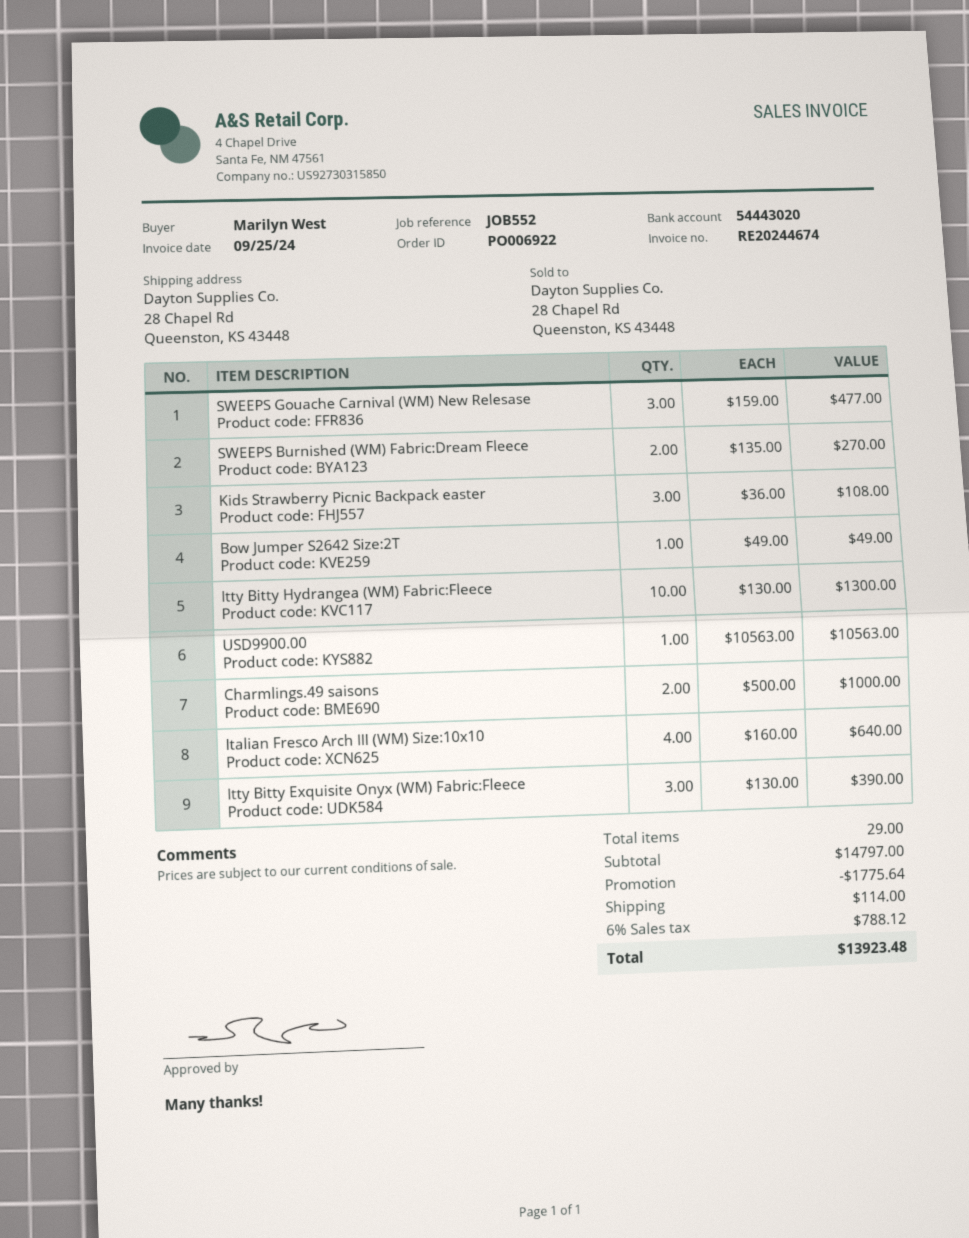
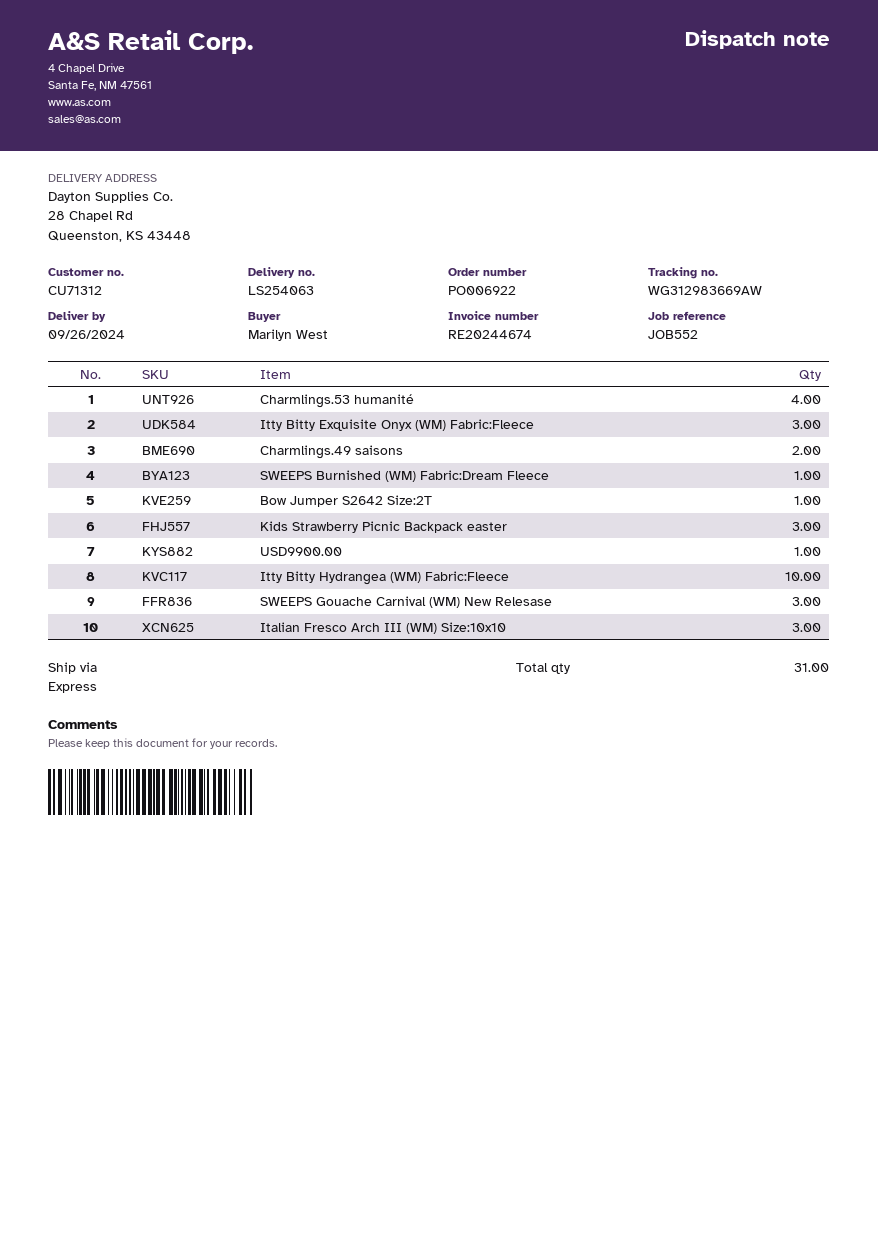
SWEEPS Burnished (WM) Fabric:Dream Fleece: 2 -> 1
Italian Fresco Arch III (WM) Size:10x10: 4 -> 3
Charmlings.53 humanité: none -> 4
total quantity: 29 -> 31

